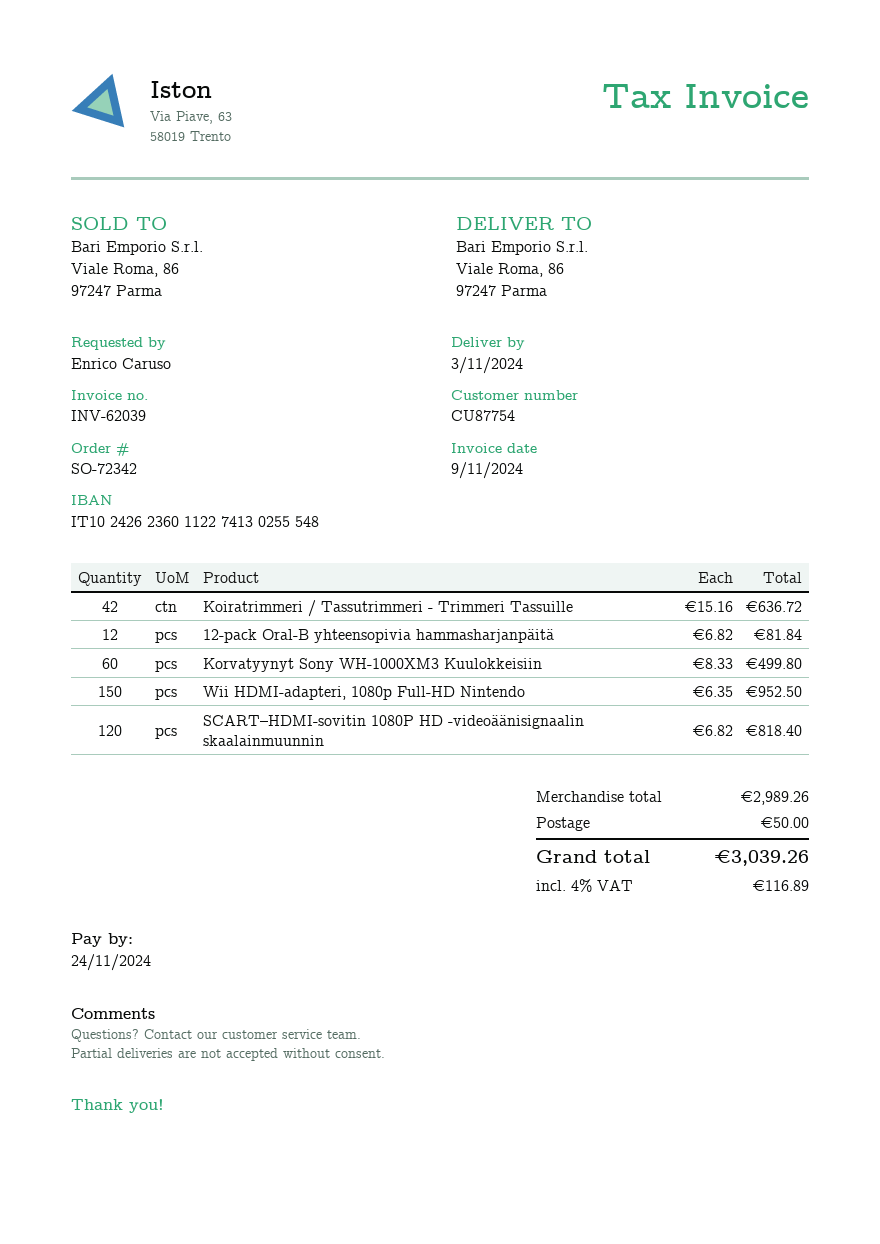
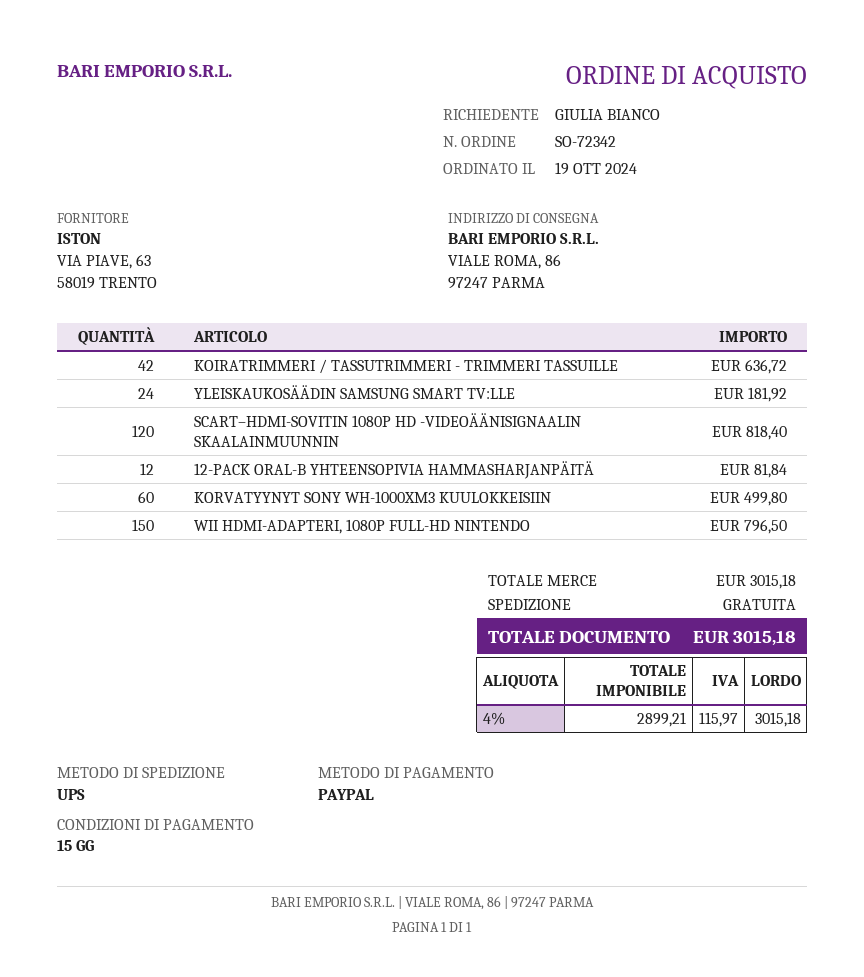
ordered by: Enrico Caruso -> GIULIA BIANCO
Wii HDMI-adapteri, 1080p Full-HD Nintendo: 150 for 952.50 -> 150 for 796.50
YLEISKAUKOSÄÄDIN SAMSUNG SMART TV:LLE: none -> 24 for 181.92
subtotal: 2989.26 -> 3015.18
shipping: 50.00 -> 0.00
tax: 4% = 116.89 -> 4% = 115.97
total: 3039.26 -> 3015.18

